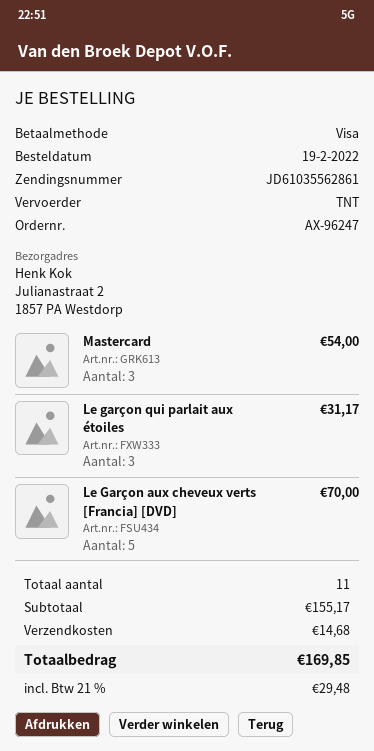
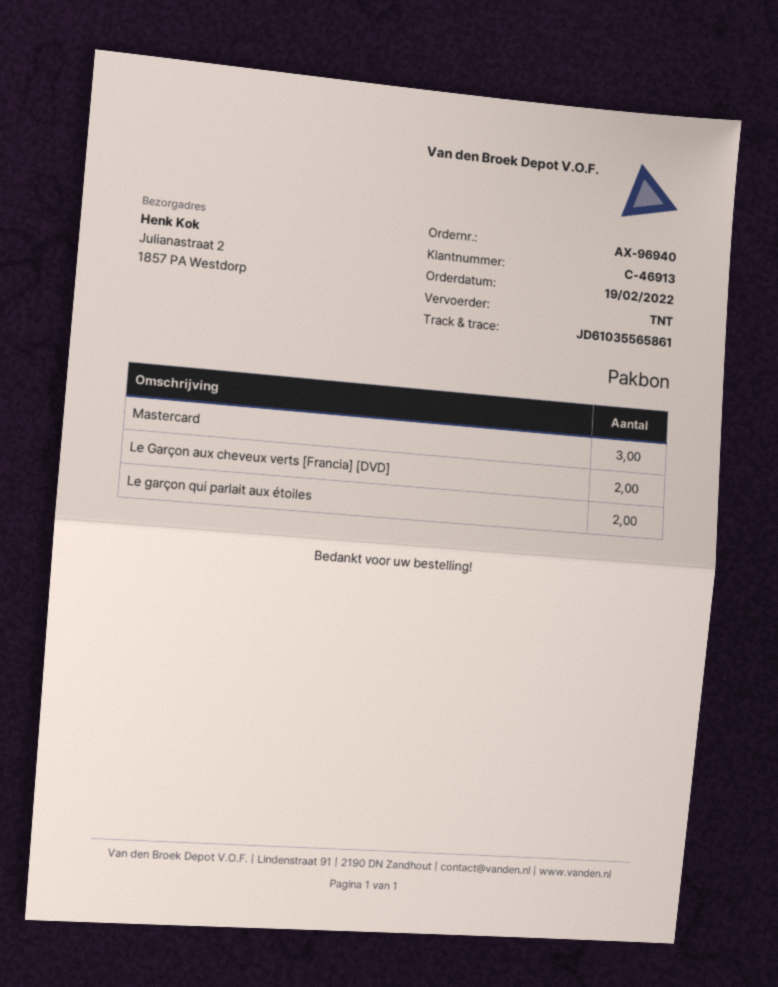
order number: AX-96247 -> AX-96940
tracking number: JD61035562861 -> JD61035565861
Le garçon qui parlait aux étoiles: 3 -> 2
Le Garçon aux cheveux verts [Francia] [DVD]: 5 -> 2

